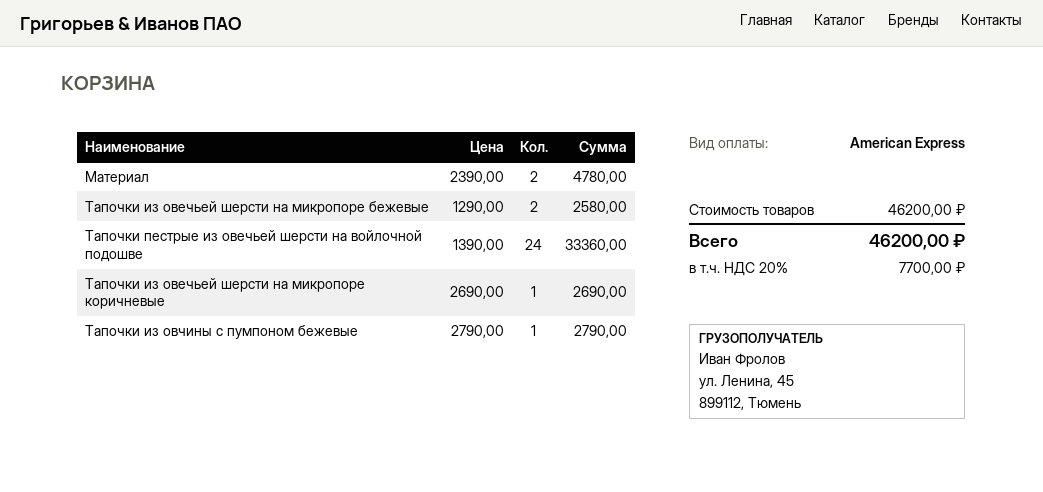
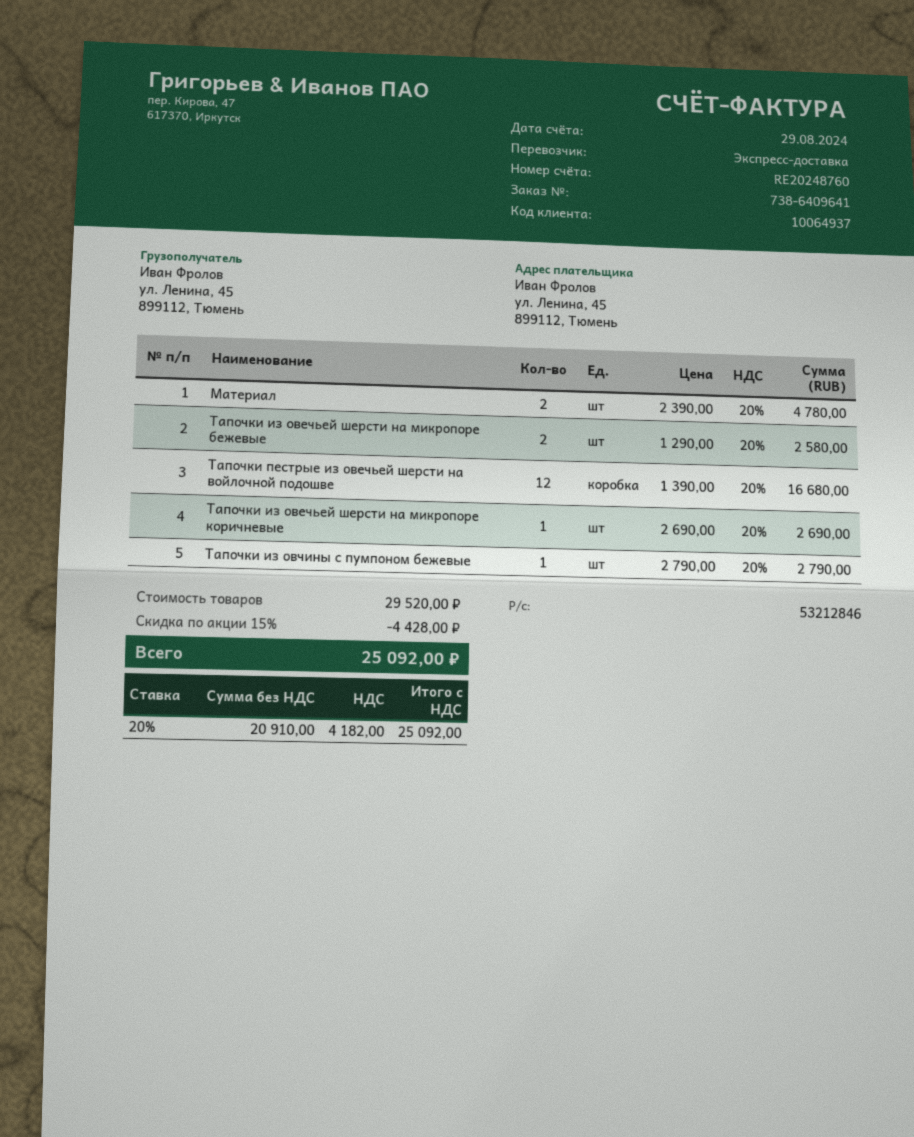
Тапочки пестрые из овечьей шерсти на войлочной подошве: 24 x 1390.00 = 33360.00 -> 12 x 1390.00 = 16680.00
subtotal: 46200.00 -> 29520.00
discount: none -> 15% = 4428.00
tax: 20% = 7700.00 -> 20% = 4182.00
total: 46200.00 -> 25092.00

